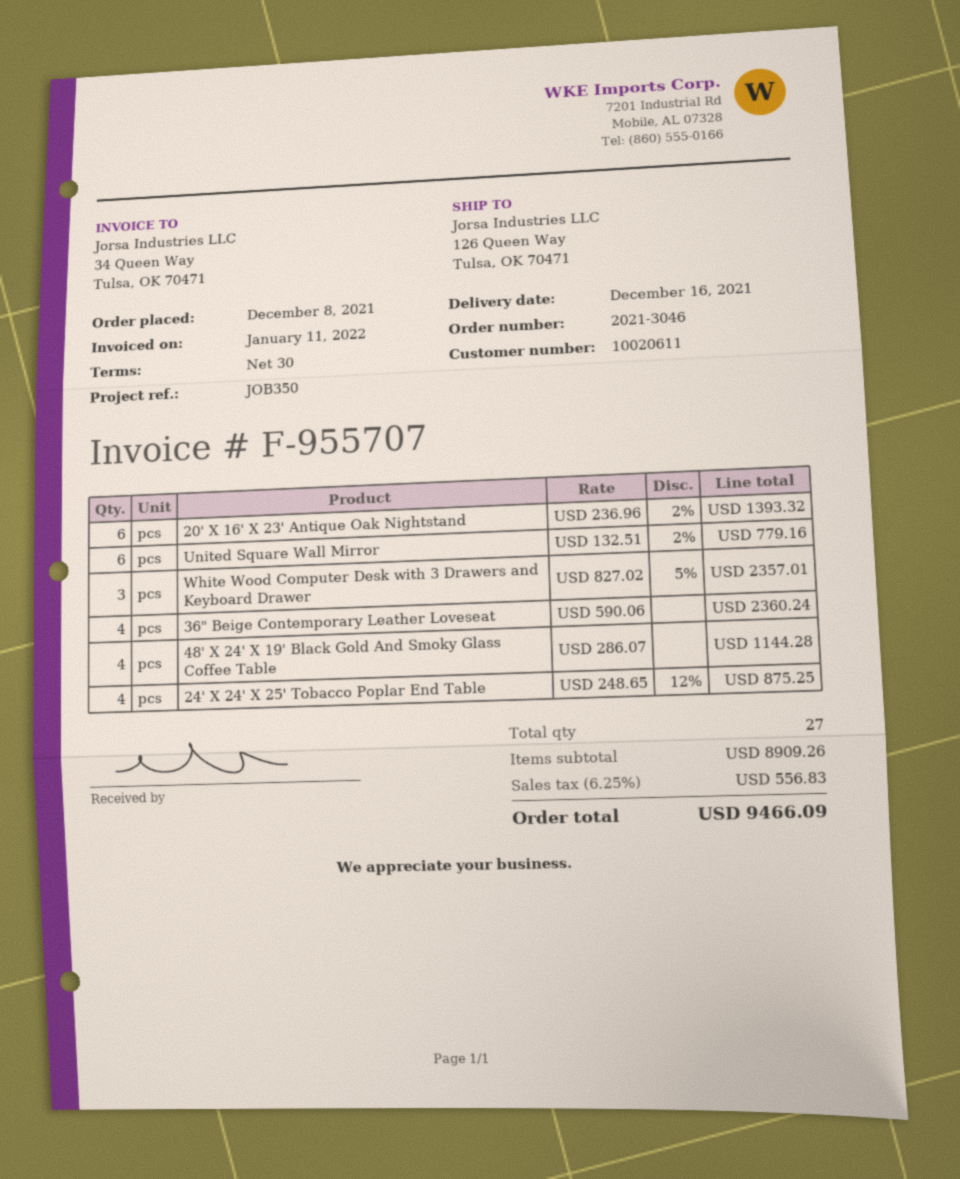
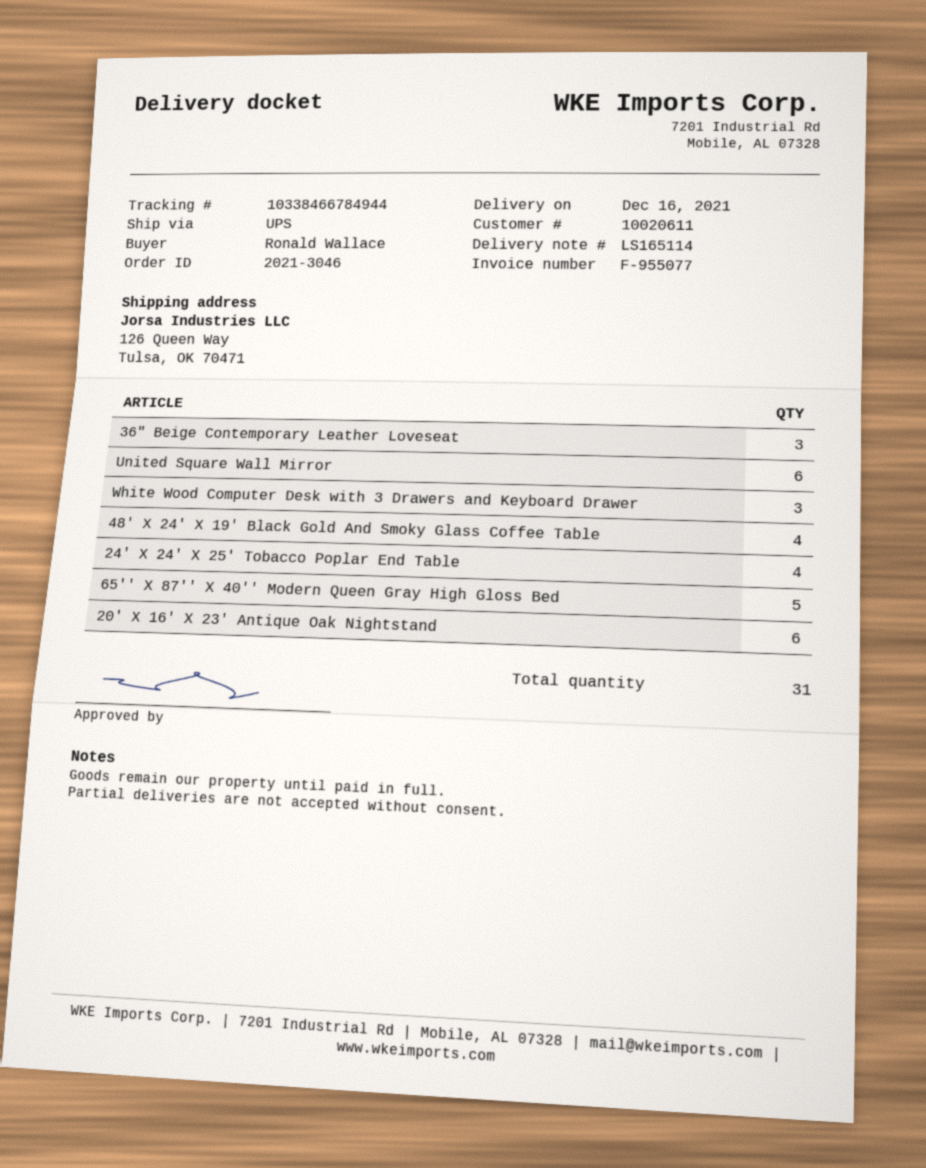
invoice number: F-955707 -> F-955077
36" Beige Contemporary Leather Loveseat: 4 -> 3
65'' X 87'' X 40'' Modern Queen Gray High Gloss Bed: none -> 5
total quantity: 27 -> 31

